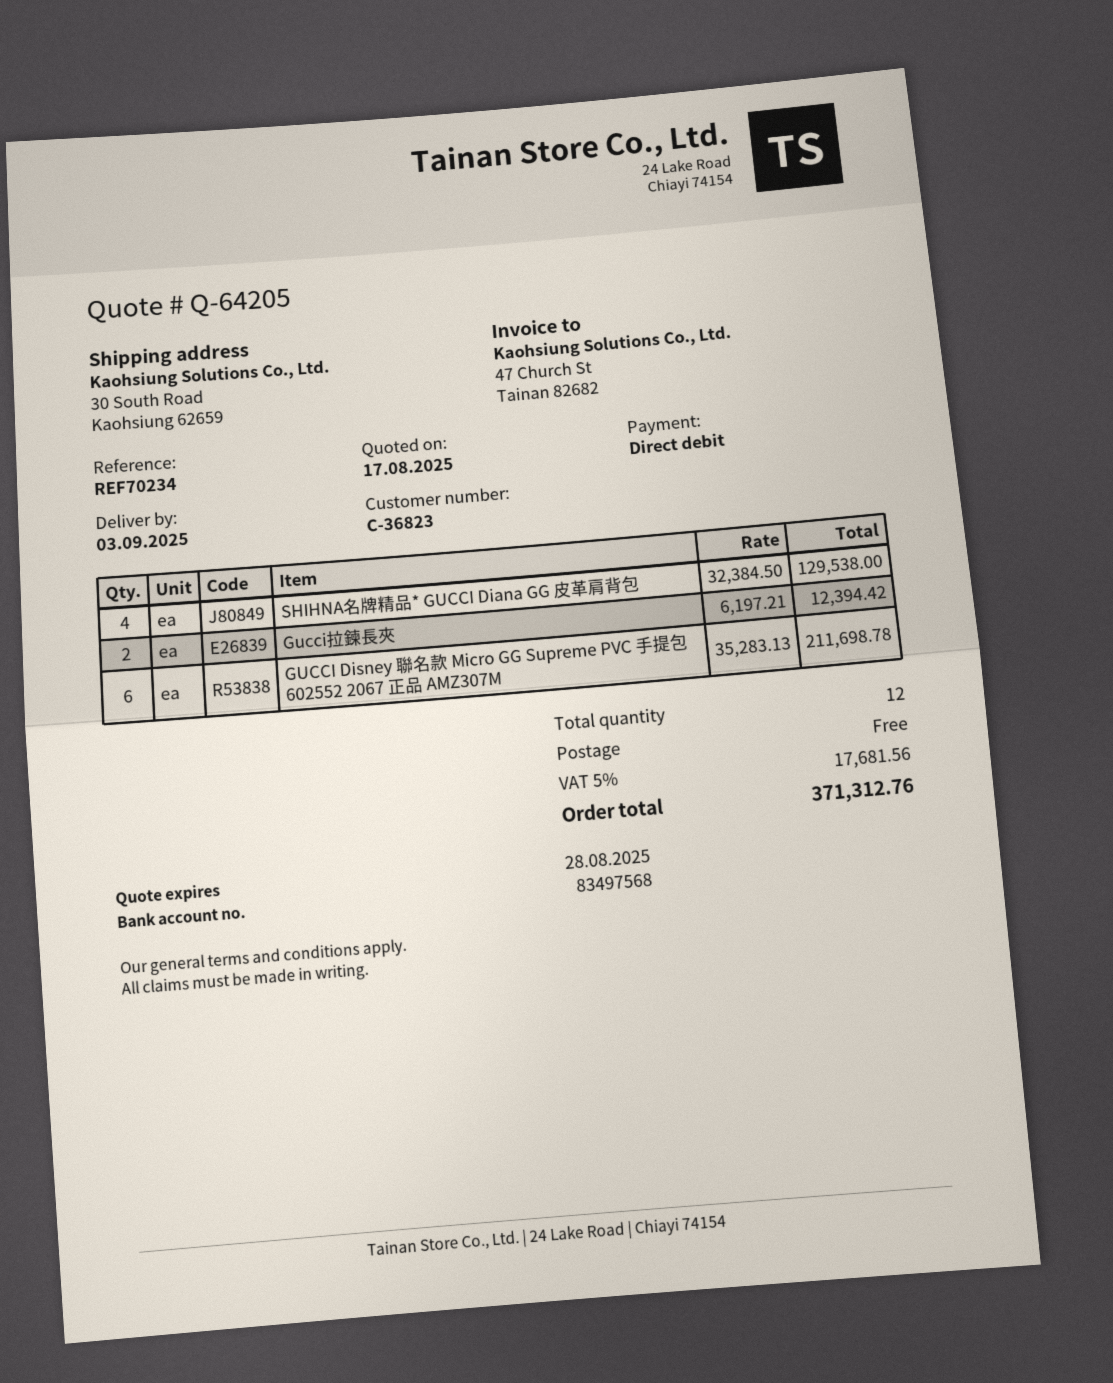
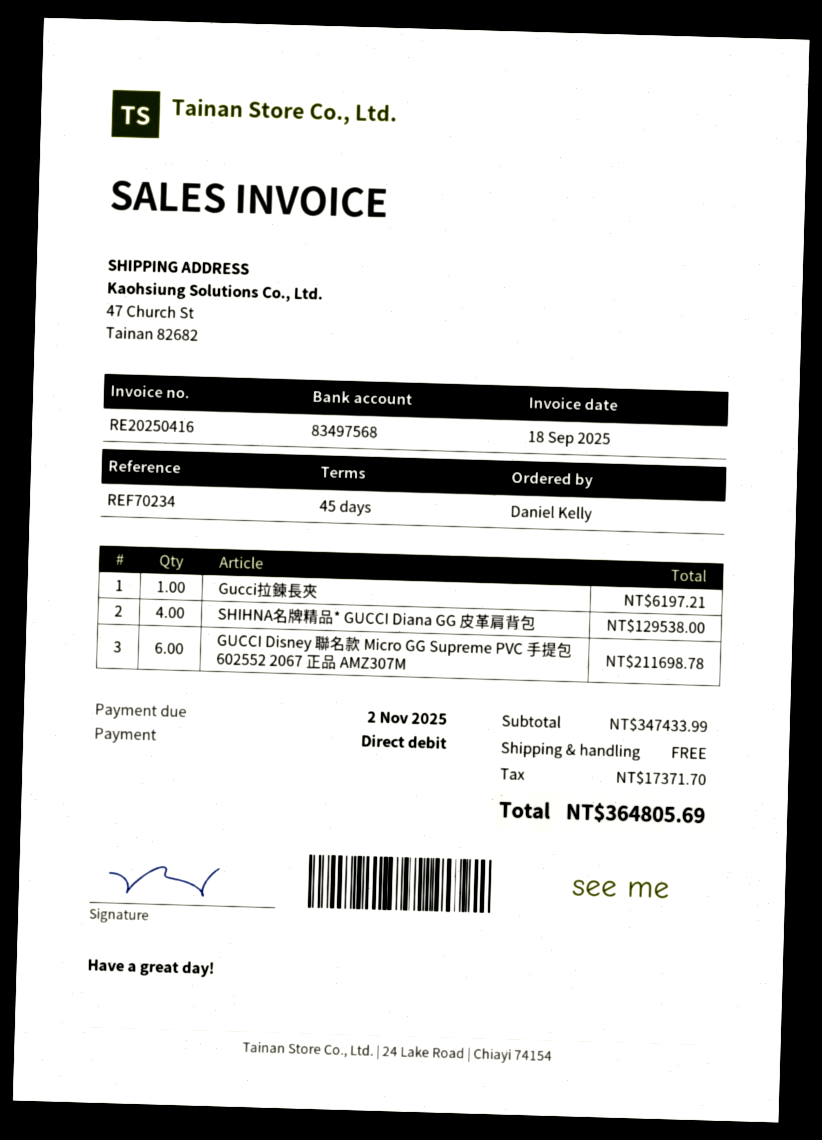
ship to: 30 South Road, Kaohsiung 62659 -> 47 Church St, Tainan 82682
Gucci拉鍊長夾: 2 for 12394.42 -> 1 for 6197.21
tax: 17681.56 -> 17371.70
total: 371312.76 -> 364805.69

